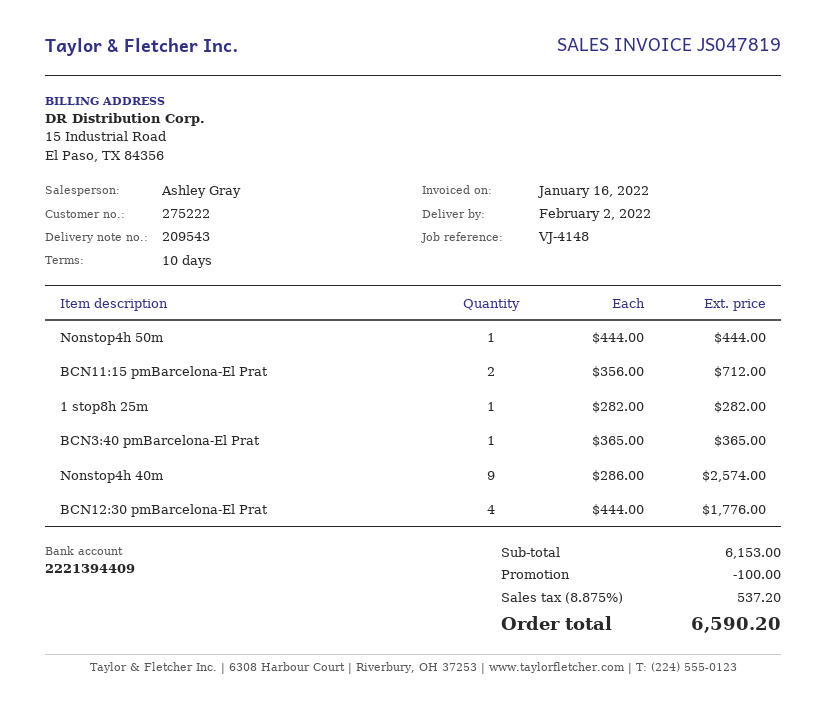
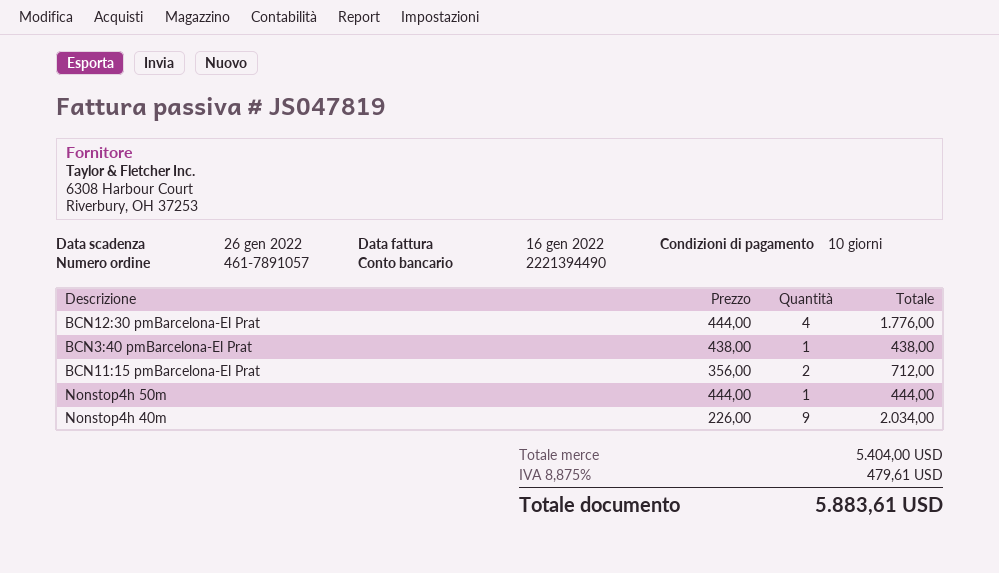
bank account: 2221394409 -> 2221394490
1 stop8h 25m: 1 x 282.00 = 282.00 -> none
BCN3:40 pmBarcelona-El Prat: 1 x 365.00 = 365.00 -> 1 x 438.00 = 438.00
Nonstop4h 40m: 9 x 286.00 = 2574.00 -> 9 x 226.00 = 2034.00
subtotal: 6153.00 -> 5404.00
discount: 100.00 -> none
tax: 8.875% = 537.20 -> 8.875% = 479.61
total: 6590.20 -> 5883.61

